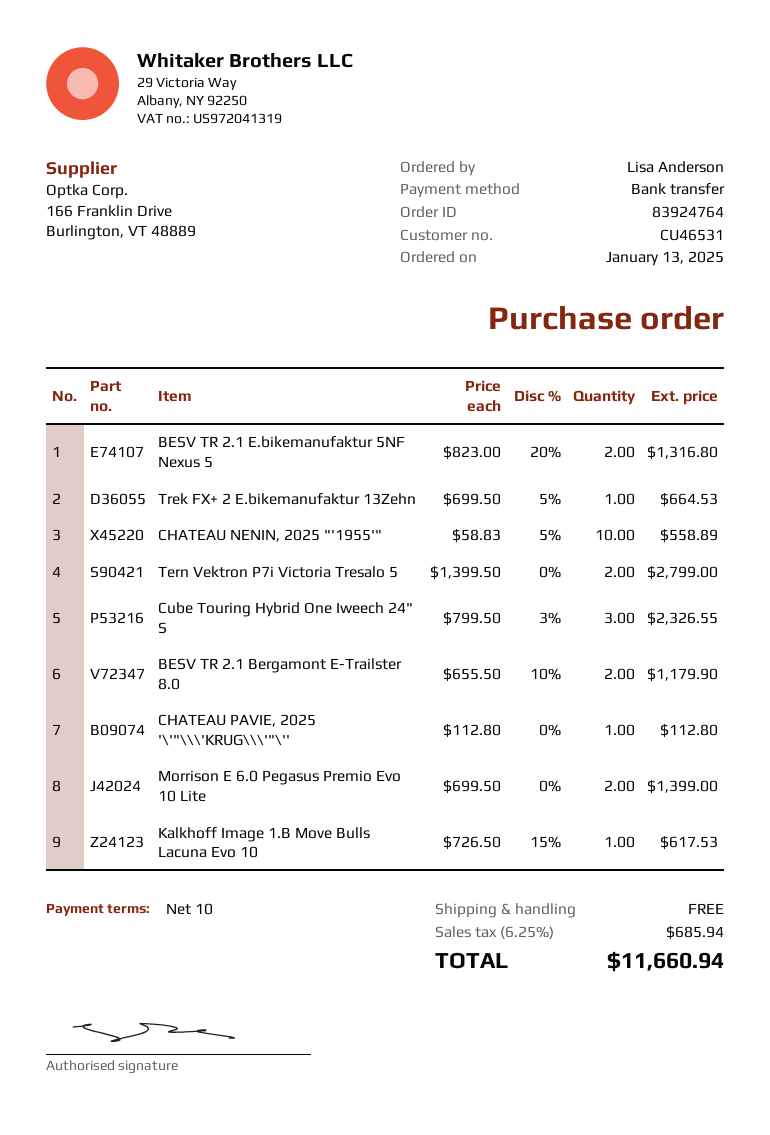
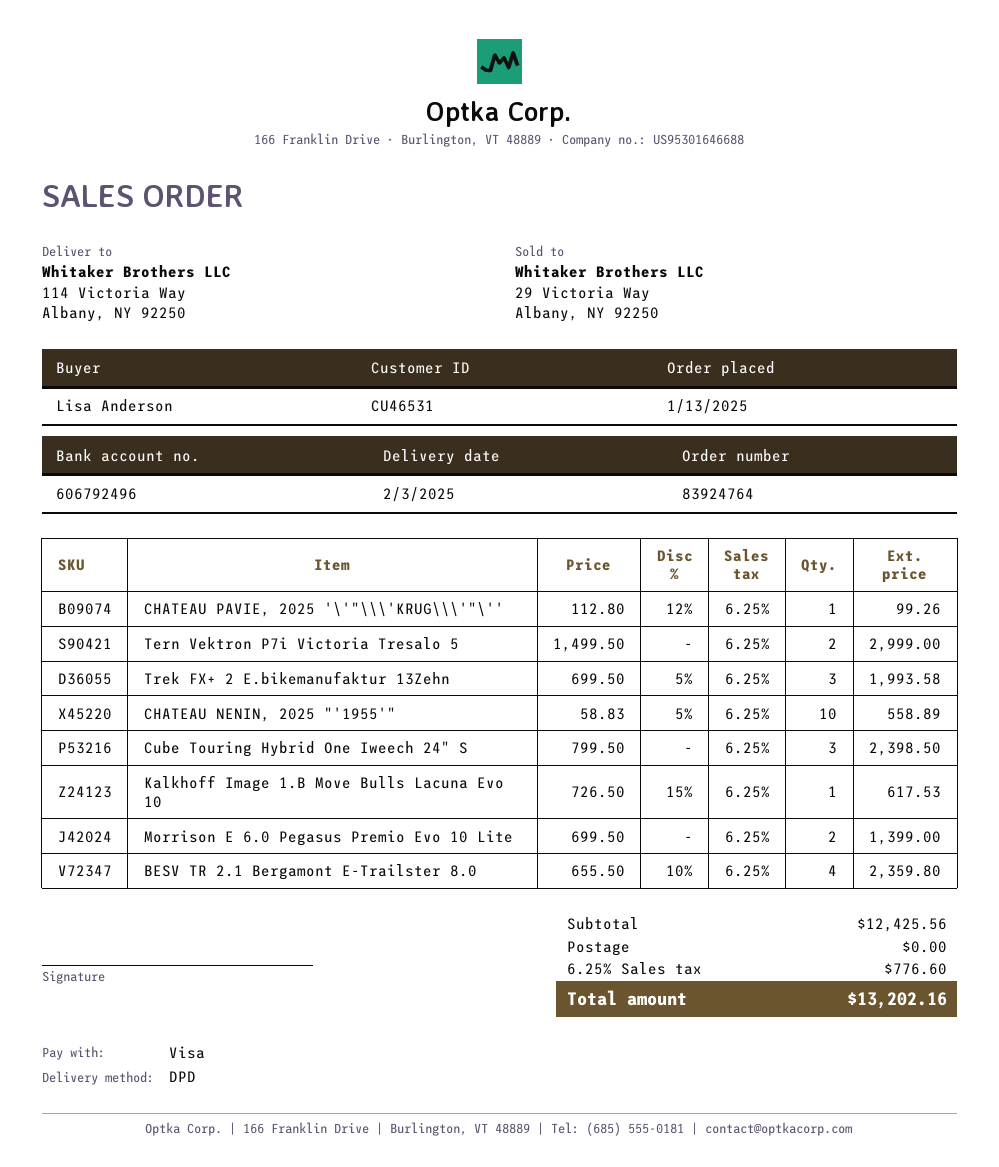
payment method: bank transfer -> Visa
BESV TR 2.1 E.bikemanufaktur 5NF Nexus 5: 2 x 823.00 - 20% = 1316.80 -> none
Trek FX+ 2 E.bikemanufaktur 13Zehn: 1 x 699.50 - 5% = 664.53 -> 3 x 699.50 - 5% = 1993.58
Tern Vektron P7i Victoria Tresalo 5: 2 x 1399.50 = 2799.00 -> 2 x 1499.50 = 2999.00
Cube Touring Hybrid One Iweech 24" S: 3 x 799.50 - 3% = 2326.55 -> 3 x 799.50 = 2398.50
BESV TR 2.1 Bergamont E-Trailster 8.0: 2 x 655.50 - 10% = 1179.90 -> 4 x 655.50 - 10% = 2359.80
CHATEAU PAVIE, 2025 '\'"\\\'KRUG\\\'"\'': 1 x 112.80 = 112.80 -> 1 x 112.80 - 12% = 99.26
tax: 6.25% = 685.94 -> 6.25% = 776.60
total: 11660.94 -> 13202.16

